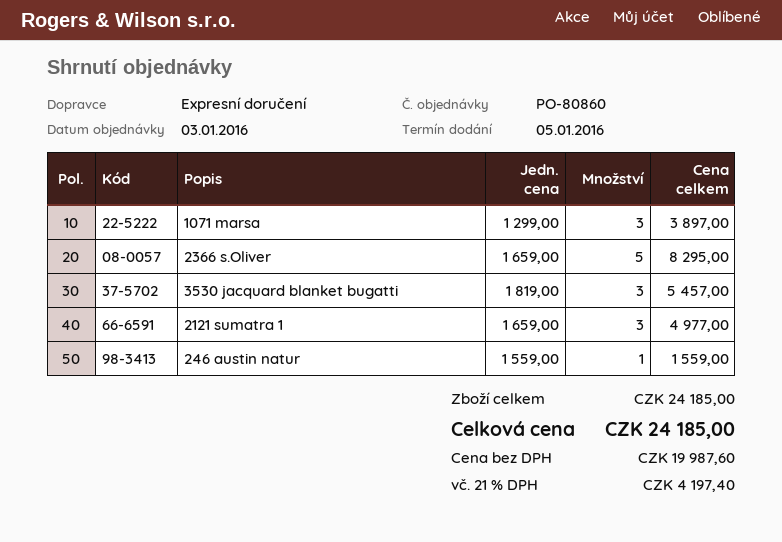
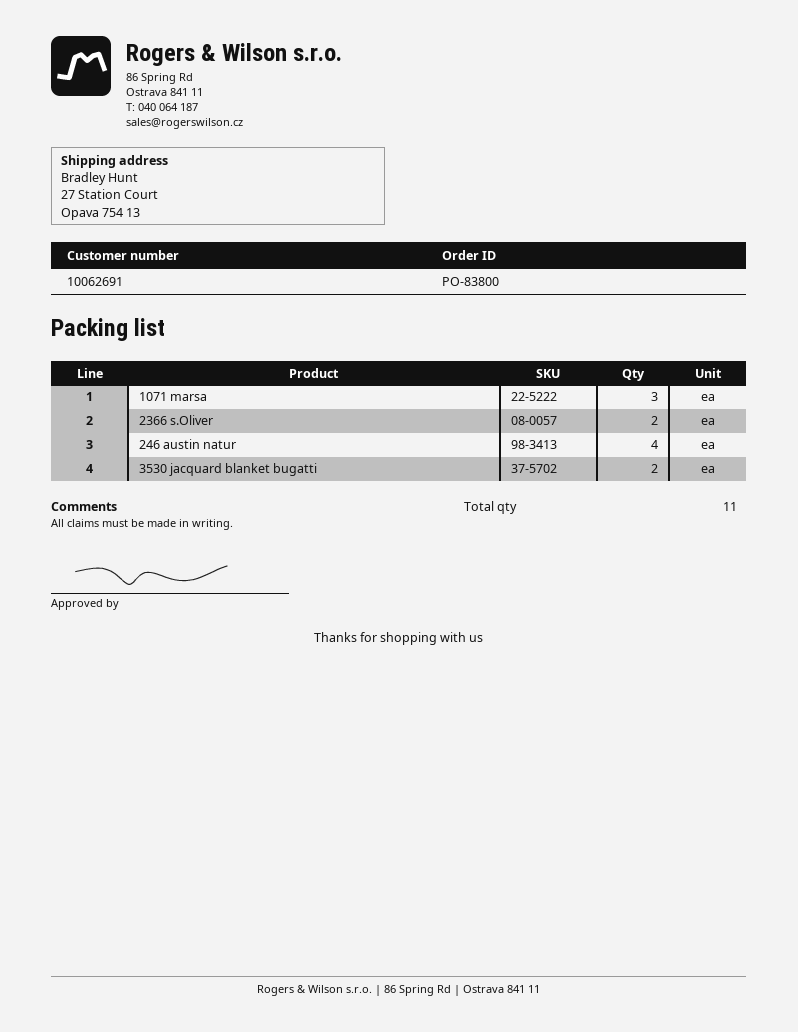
order number: PO-80860 -> PO-83800
2366 s.Oliver: 5 -> 2
3530 jacquard blanket bugatti: 3 -> 2
2121 sumatra 1: 3 -> none
246 austin natur: 1 -> 4

